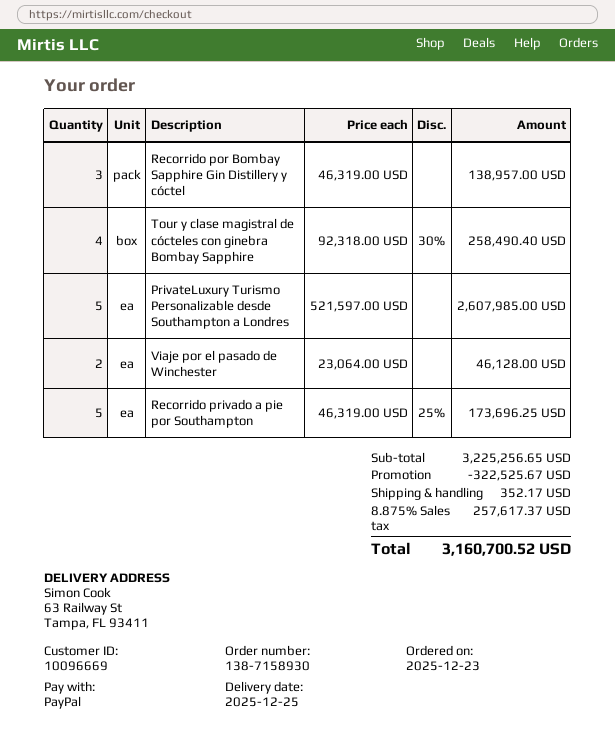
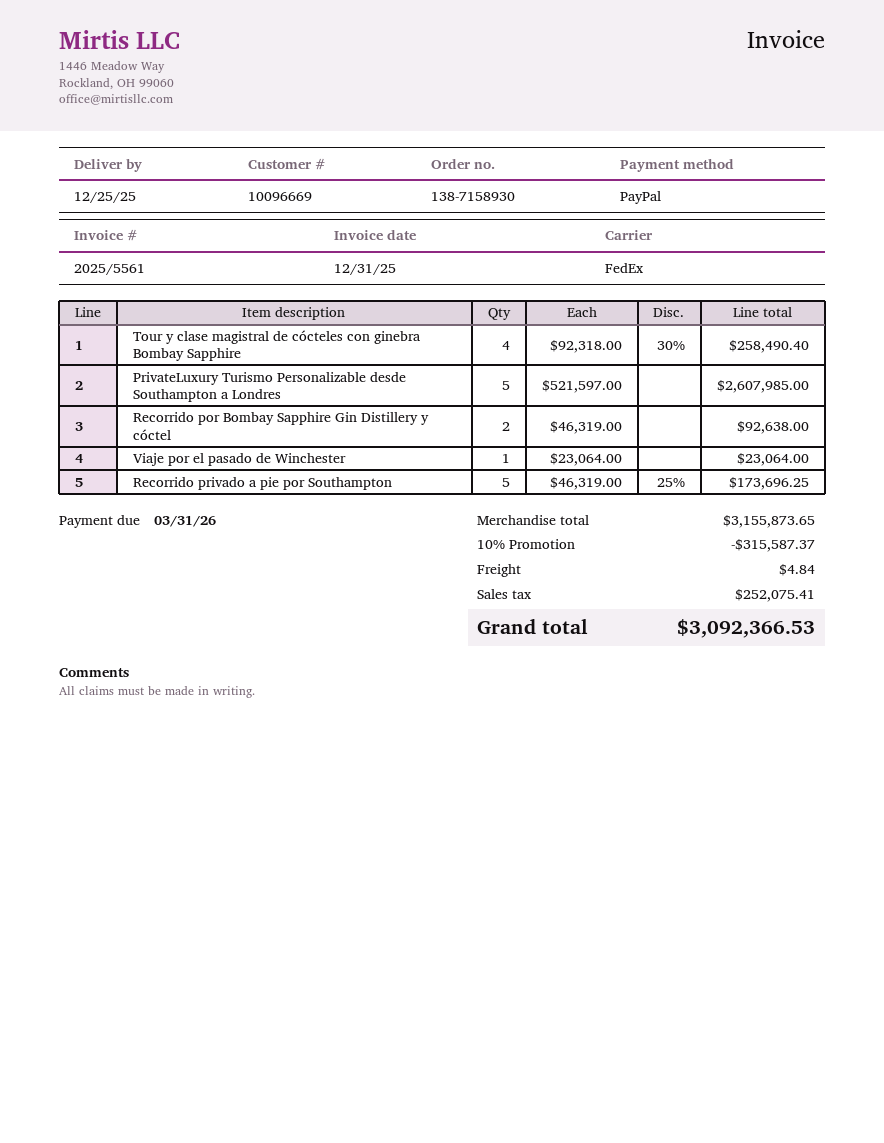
Recorrido por Bombay Sapphire Gin Distillery y cóctel: 3 x 46319.00 = 138957.00 -> 2 x 46319.00 = 92638.00
Viaje por el pasado de Winchester: 2 x 23064.00 = 46128.00 -> 1 x 23064.00 = 23064.00
subtotal: 3225256.65 -> 3155873.65
discount: 322525.67 -> 315587.37
shipping: 352.17 -> 4.84
tax: 257617.37 -> 252075.41
total: 3160700.52 -> 3092366.53

